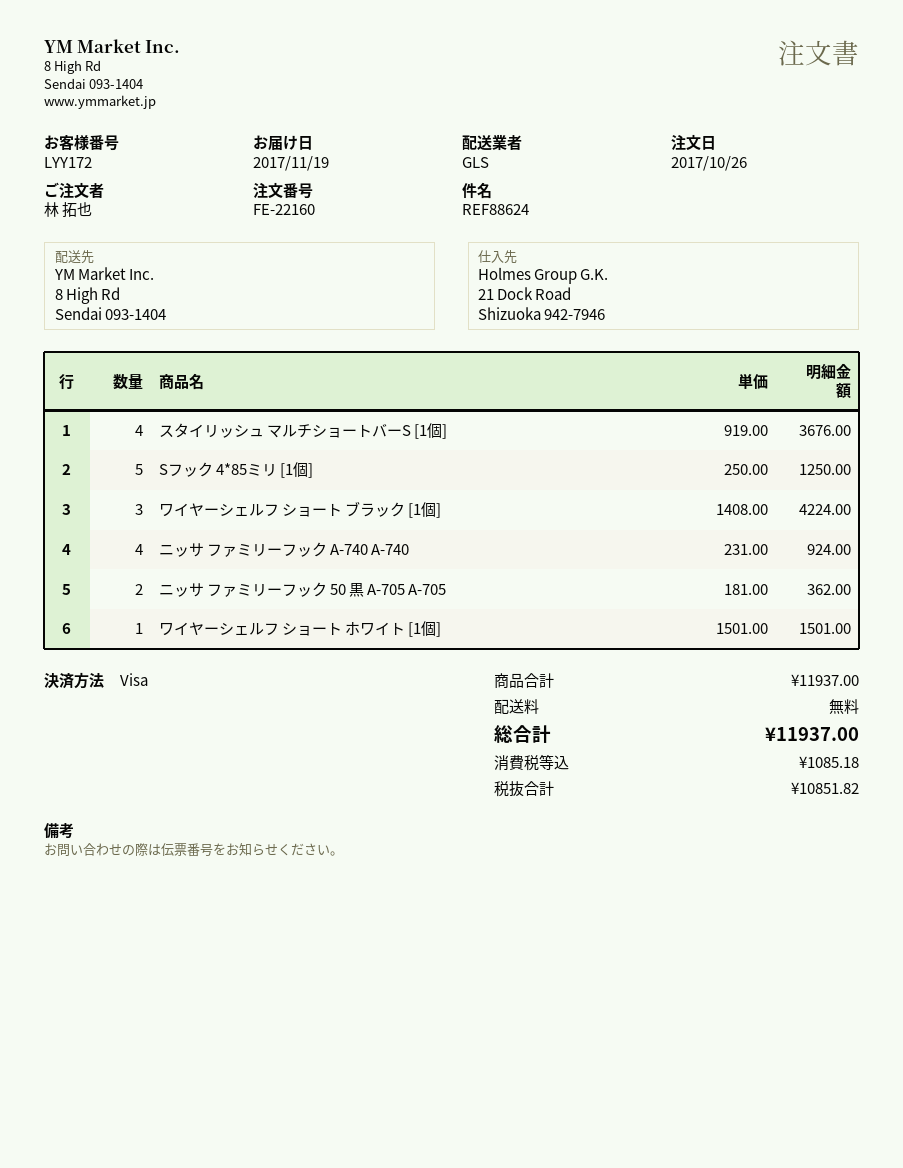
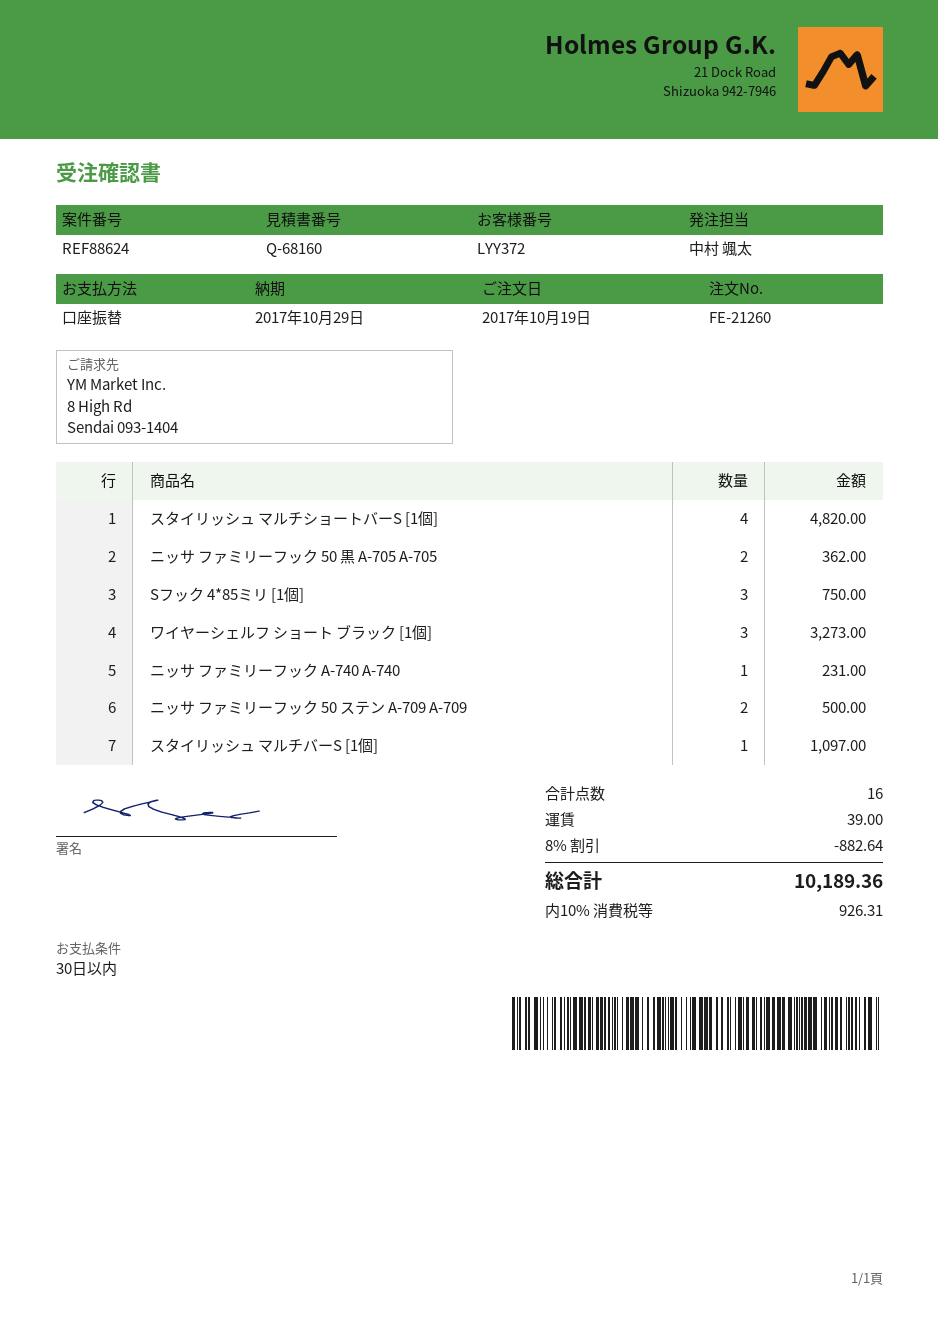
order number: FE-22160 -> FE-21260
order date: 2017-10-26 -> 2017-10-19
delivery date: 2017-11-19 -> 2017-10-29
customer number: LYY172 -> LYY372
ordered by: 林 拓也 -> 中村 颯太
payment method: Visa -> direct debit
スタイリッシュ マルチショートバーS [1個]: 4 for 3676.00 -> 4 for 4820.00
Sフック 4*85ミリ [1個]: 5 for 1250.00 -> 3 for 750.00
ワイヤーシェルフ ショート ブラック [1個]: 3 for 4224.00 -> 3 for 3273.00
ニッサ ファミリーフック A-740 A-740: 4 for 924.00 -> 1 for 231.00
ワイヤーシェルフ ショート ホワイト [1個]: 1 for 1501.00 -> none
ニッサ ファミリーフック 50 ステン A-709 A-709: none -> 2 for 500.00
スタイリッシュ マルチバーS [1個]: none -> 1 for 1097.00
discount: none -> 8% = 882.64
shipping: 0.00 -> 39.00
tax: 1085.18 -> 926.31
total: 11937.00 -> 10189.36

